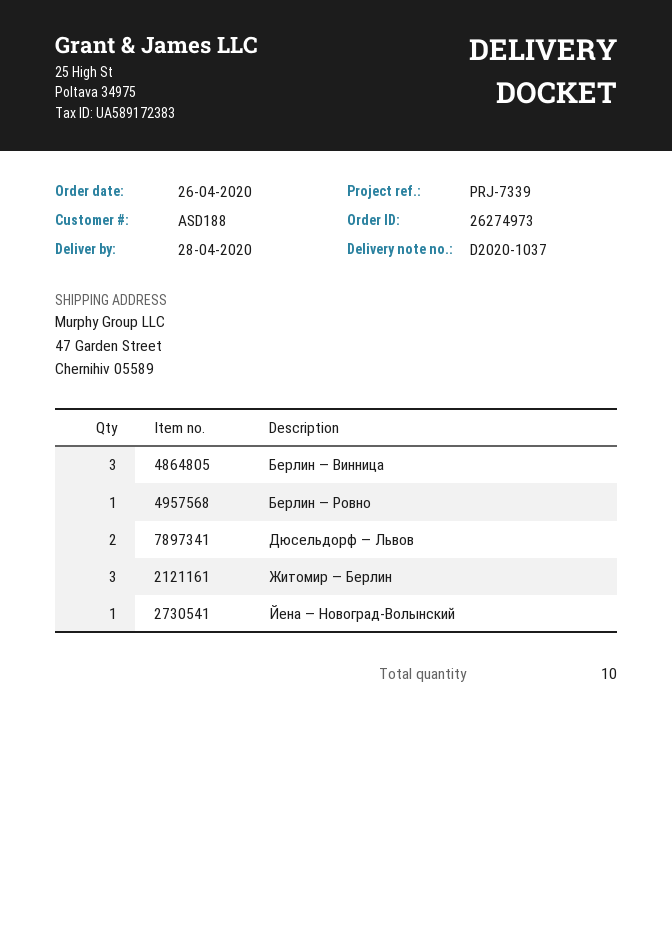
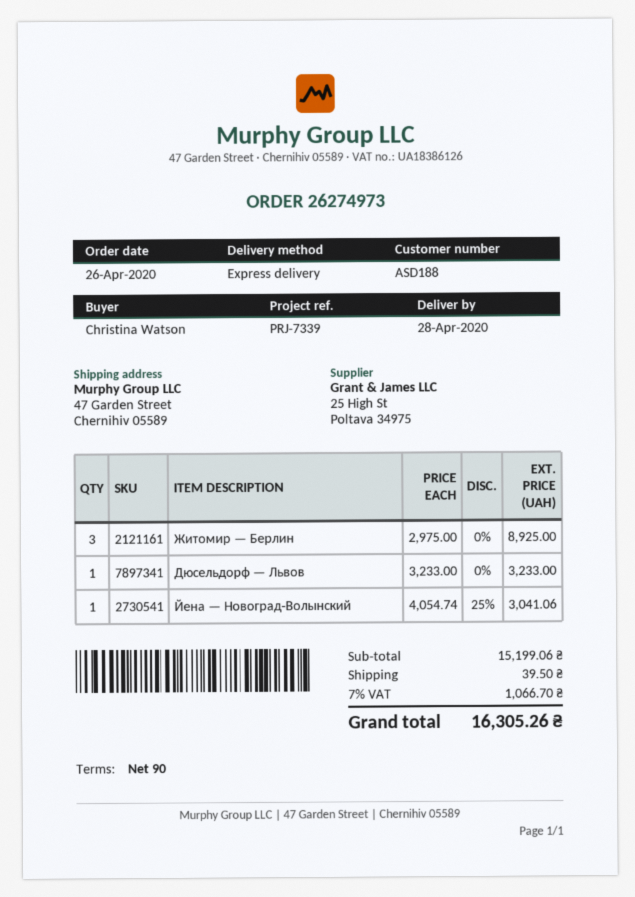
Берлин — Винница: 3 -> none
Берлин — Ровно: 1 -> none
Дюсельдорф — Львов: 2 -> 1

